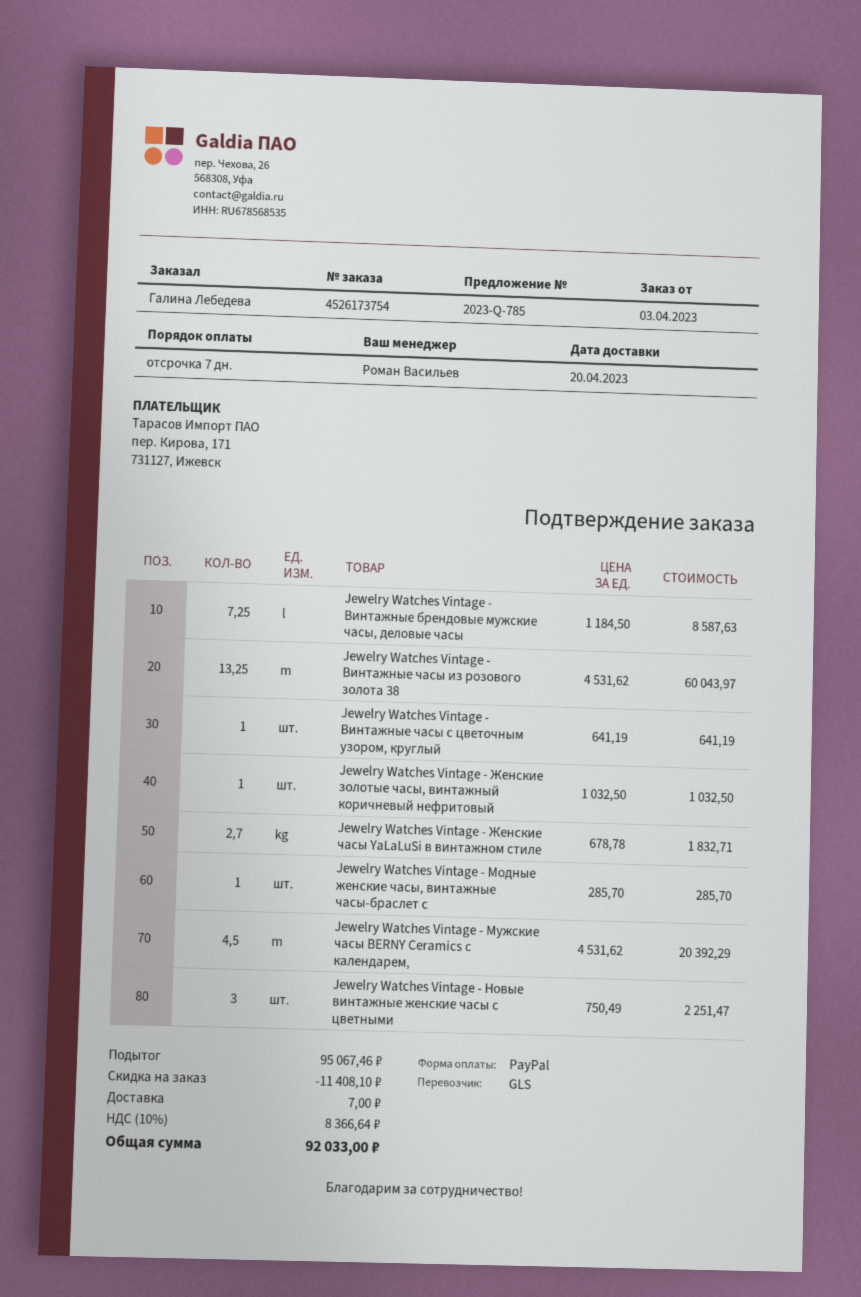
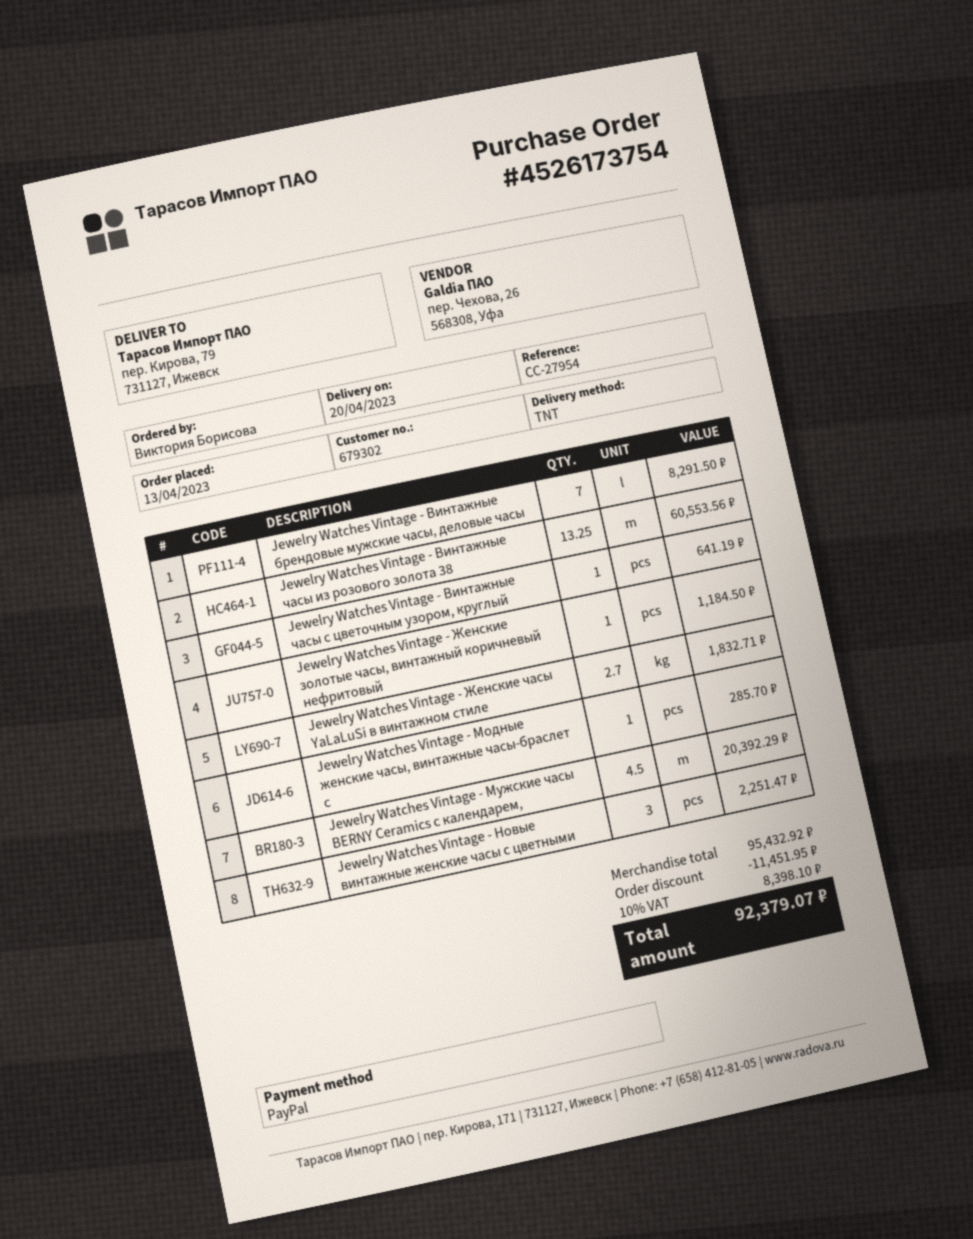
order date: 2023-04-03 -> 2023-04-13
ordered by: Галина Лебедева -> Виктория Борисова
shipping method: GLS -> TNT
Jewelry Watches Vintage - Винтажные брендовые мужские часы, деловые часы: 7.25 for 8587.63 -> 7 for 8291.50
Jewelry Watches Vintage - Винтажные часы из розового золота 38: 13.25 for 60043.97 -> 13.25 for 60553.56
Jewelry Watches Vintage - Женские золотые часы, винтажный коричневый нефритовый: 1 for 1032.50 -> 1 for 1184.50
subtotal: 95067.46 -> 95432.92
discount: 11408.10 -> 11451.95
shipping: 7.00 -> none
tax: 10% = 8366.64 -> 10% = 8398.10
total: 92033.00 -> 92379.07

